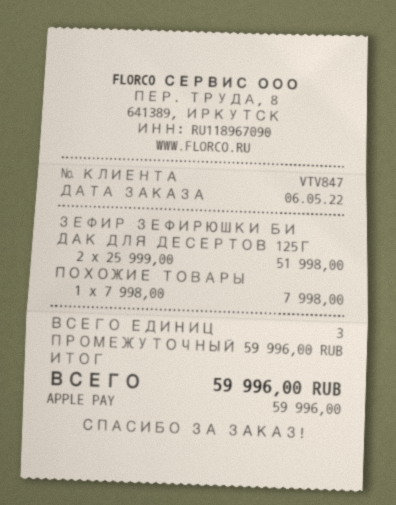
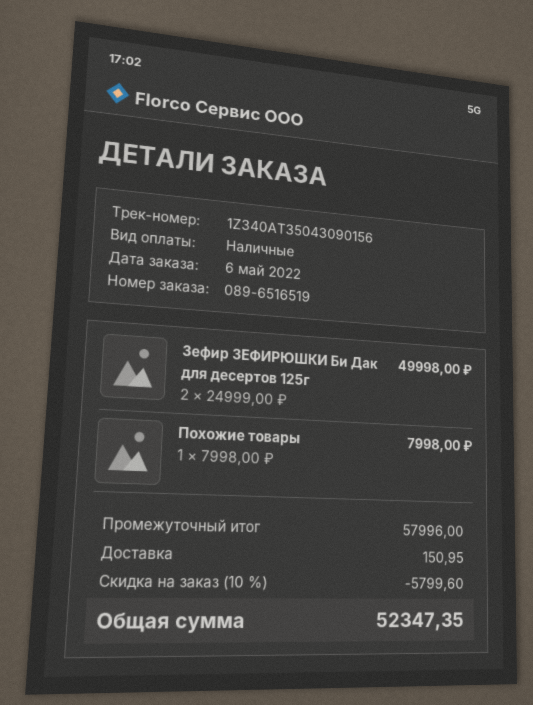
payment method: Apple Pay -> cash
ЗЕФИР ЗЕФИРЮШКИ БИ ДАК ДЛЯ ДЕСЕРТОВ 125Г: 2 x 25999.00 = 51998.00 -> 2 x 24999.00 = 49998.00
subtotal: 59996.00 -> 57996.00
discount: none -> 10% = 5799.60
shipping: none -> 150.95
total: 59996.00 -> 52347.35

